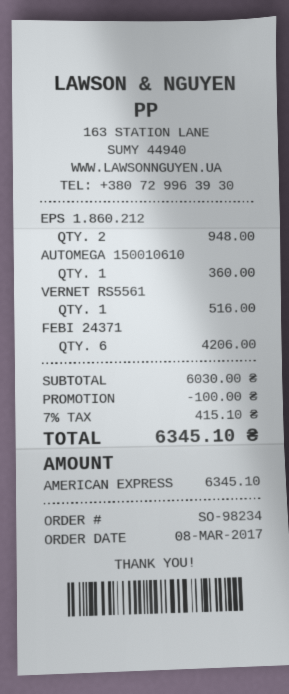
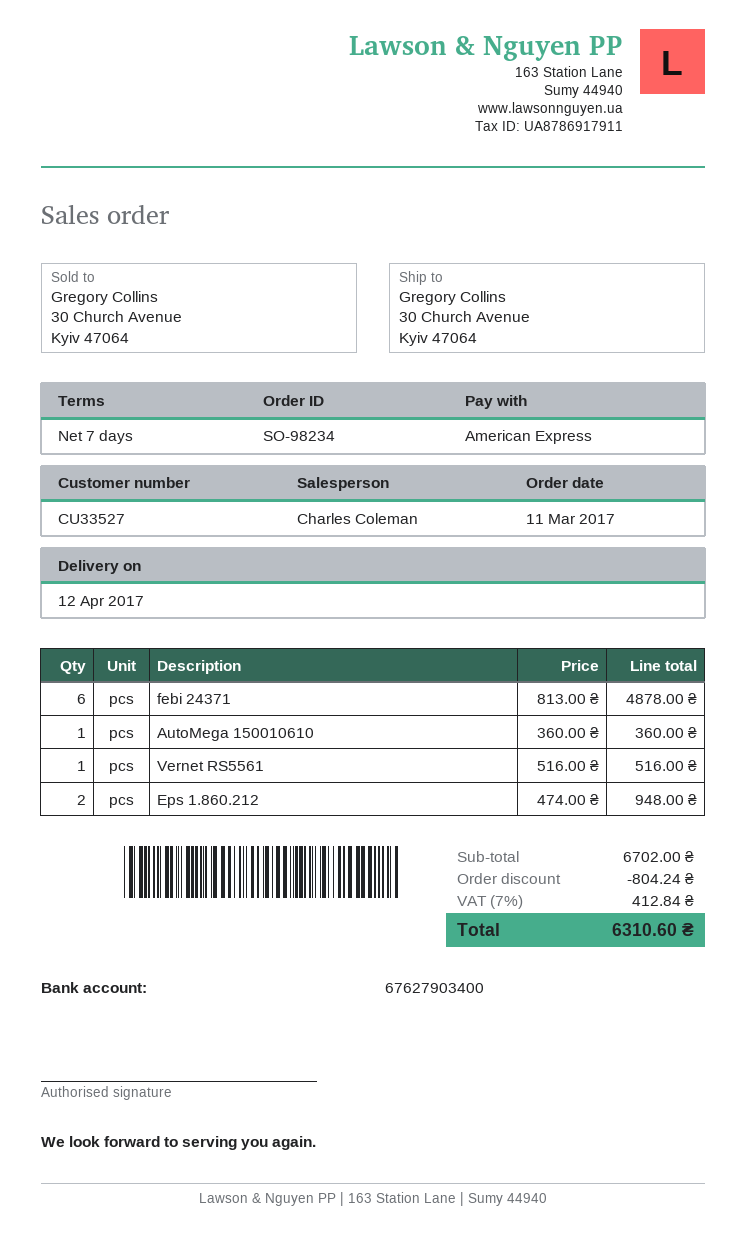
order date: 2017-03-08 -> 2017-03-11
FEBI 24371: 6 for 4206.00 -> 6 for 4878.00
subtotal: 6030.00 -> 6702.00
discount: 100.00 -> 804.24
tax: 7% = 415.10 -> 7% = 412.84
total: 6345.10 -> 6310.60

